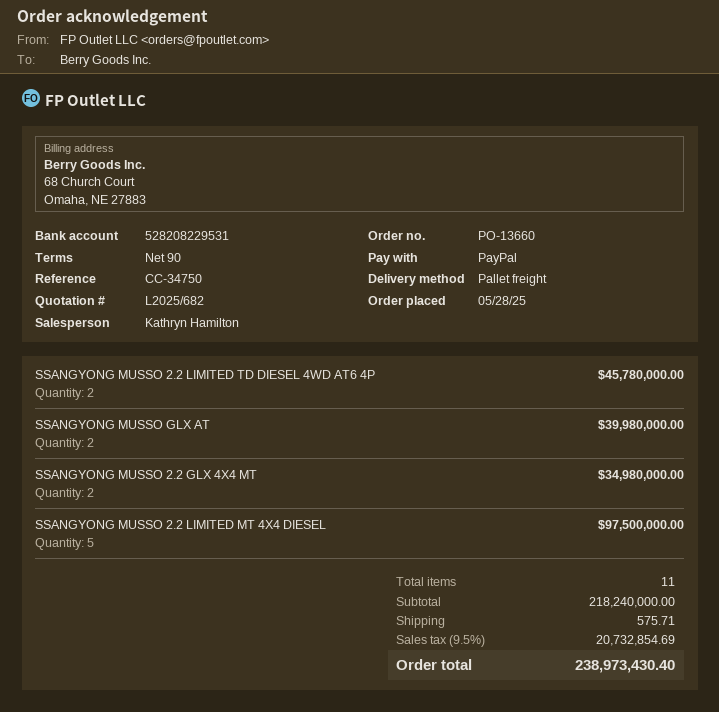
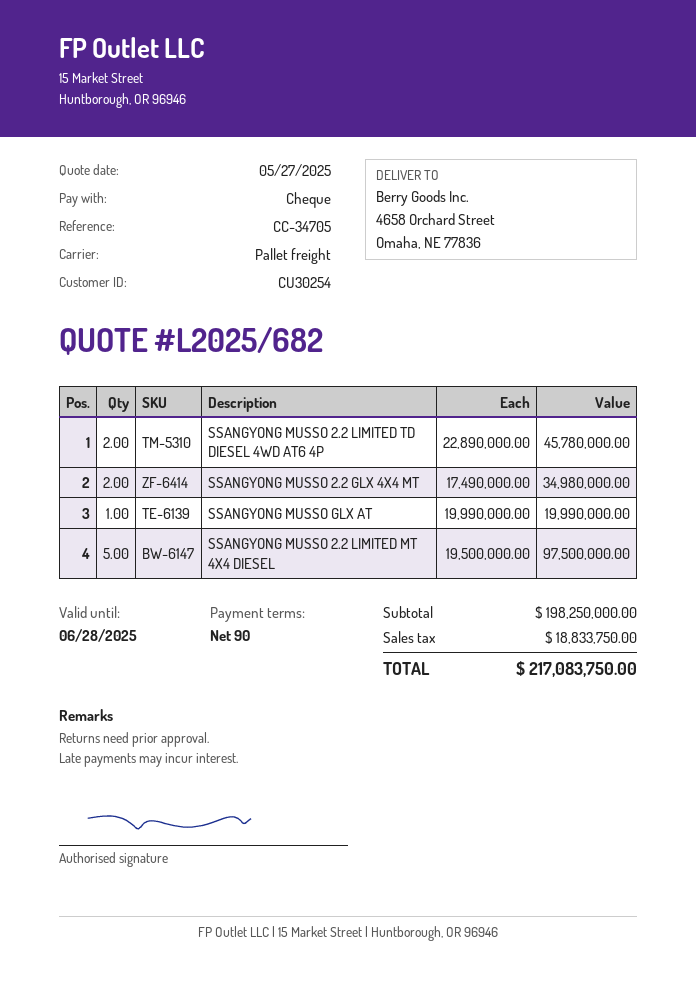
reference: CC-34750 -> CC-34705
payment method: PayPal -> cheque
SSANGYONG MUSSO GLX AT: 2 for 39980000.00 -> 1 for 19990000.00
subtotal: 218240000.00 -> 198250000.00
shipping: 575.71 -> none
tax: 20732854.69 -> 18833750.00
total: 238973430.40 -> 217083750.00

